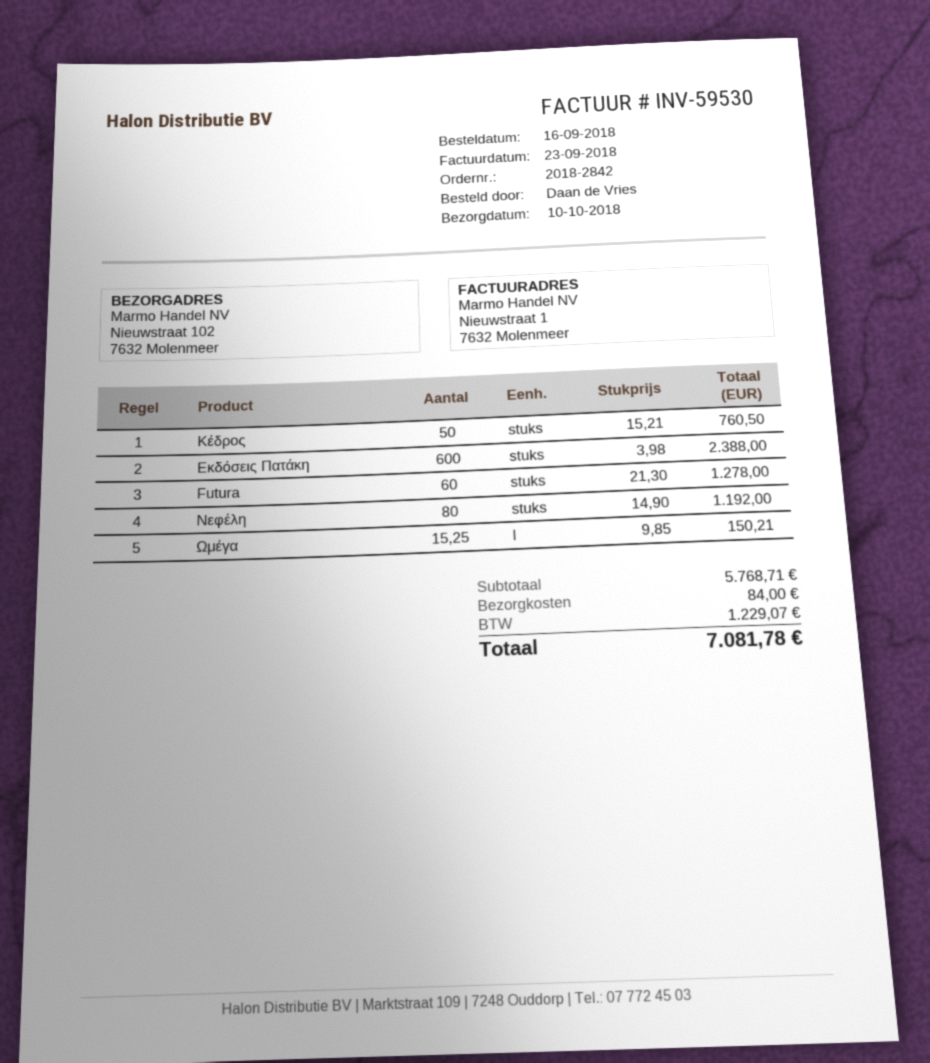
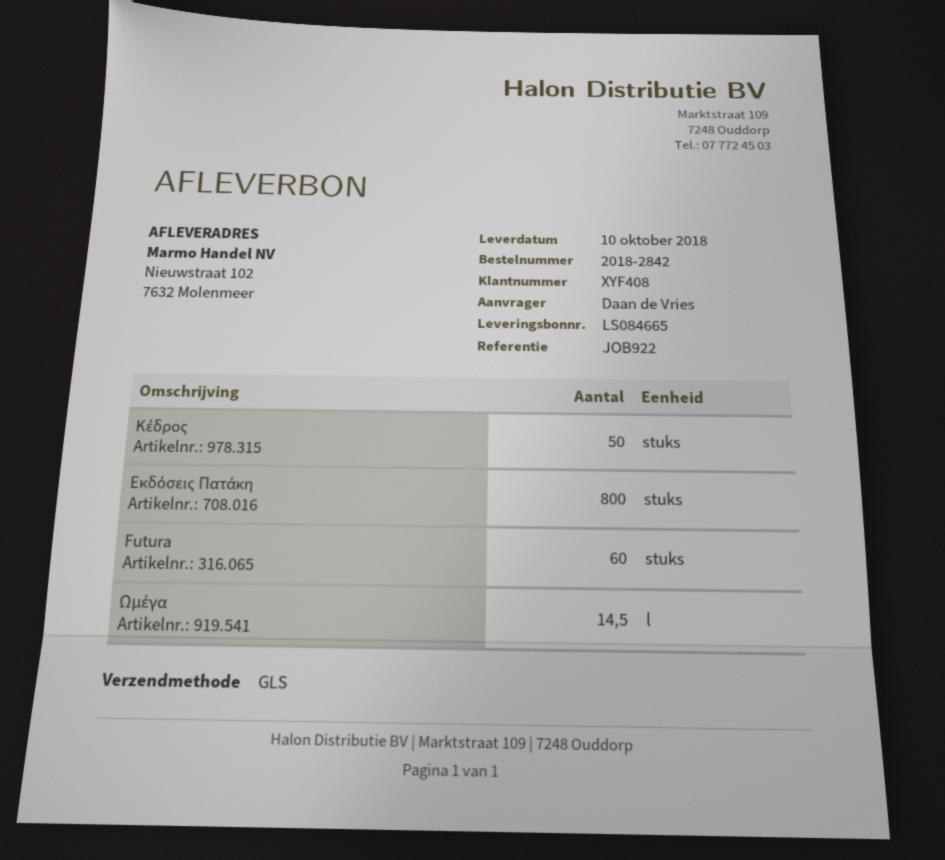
Εκδόσεις Πατάκη: 600 -> 800
Νεφέλη: 80 -> none
Ωμέγα: 15.25 -> 14.5

